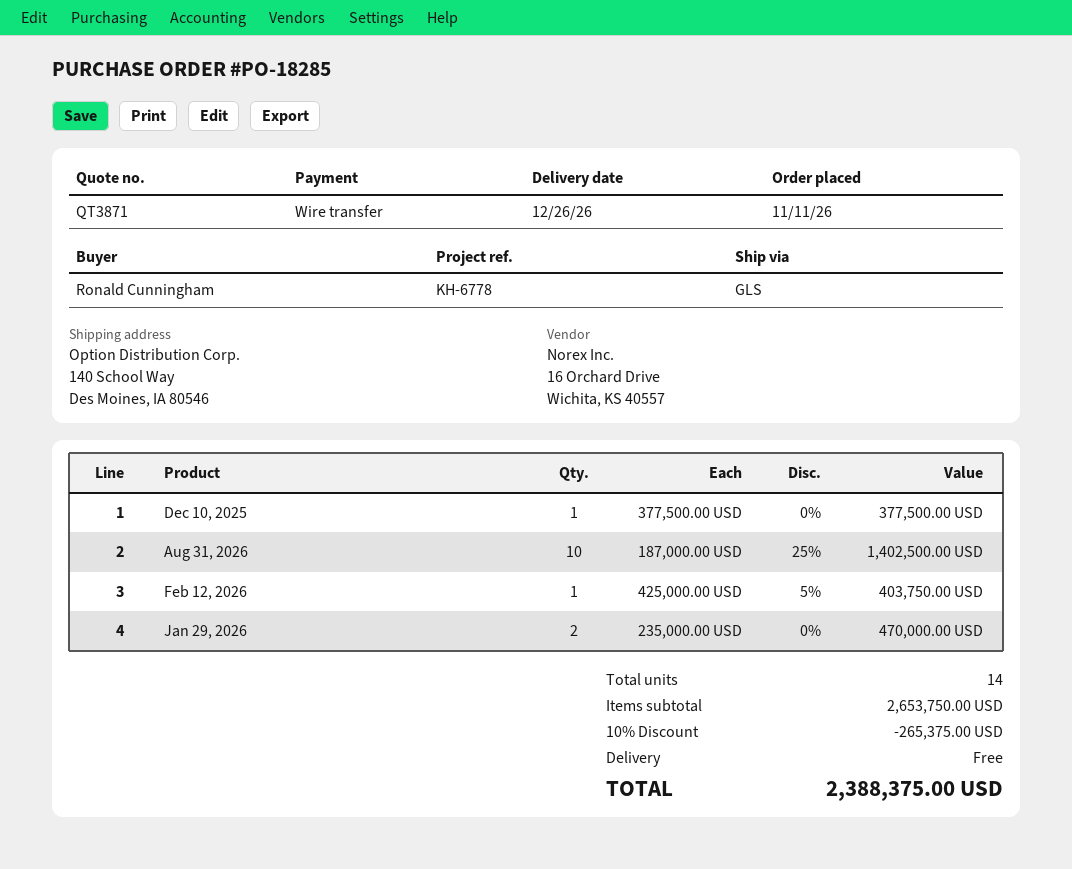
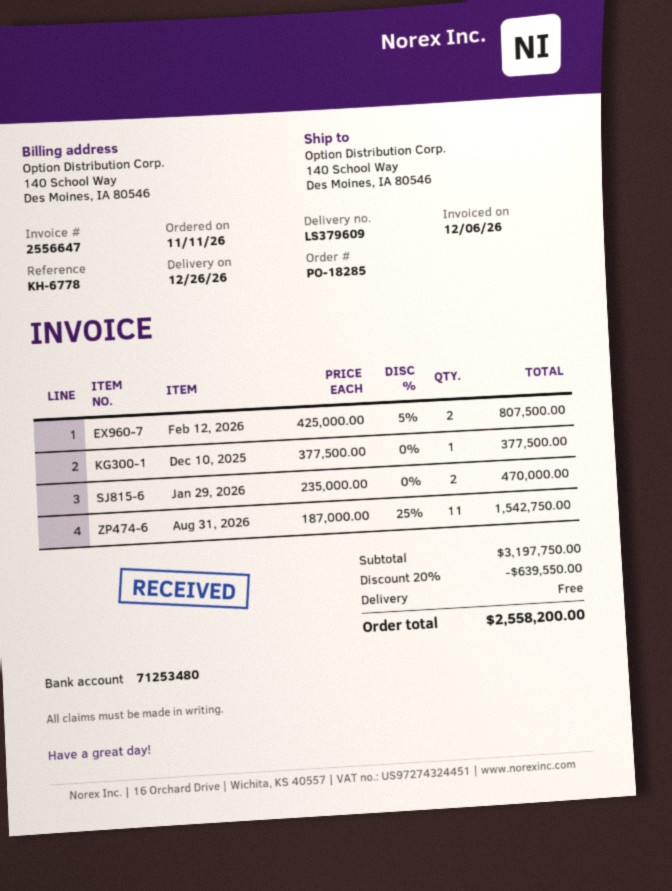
Aug 31, 2026: 10 x 187000.00 - 25% = 1402500.00 -> 11 x 187000.00 - 25% = 1542750.00
Feb 12, 2026: 1 x 425000.00 - 5% = 403750.00 -> 2 x 425000.00 - 5% = 807500.00
subtotal: 2653750.00 -> 3197750.00
discount: 10% = 265375.00 -> 20% = 639550.00
total: 2388375.00 -> 2558200.00

